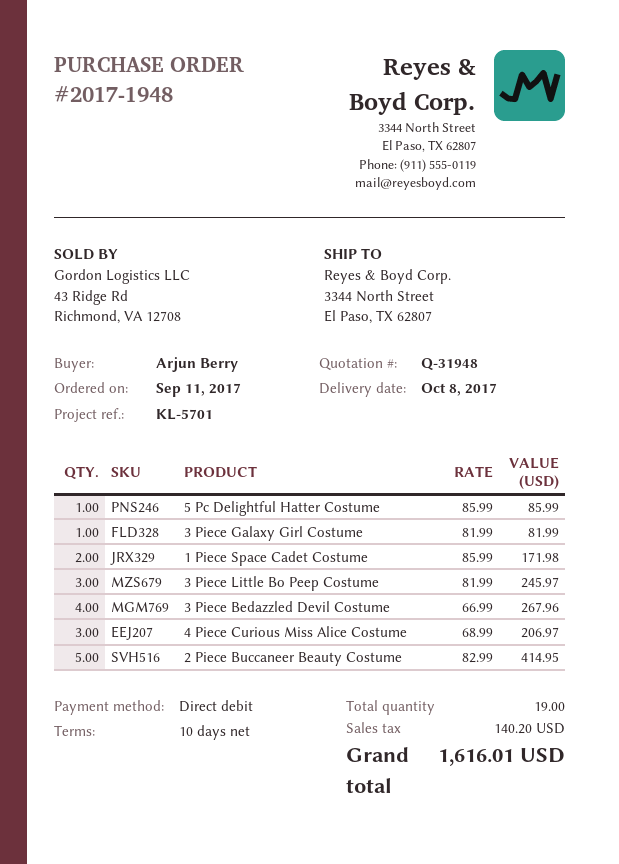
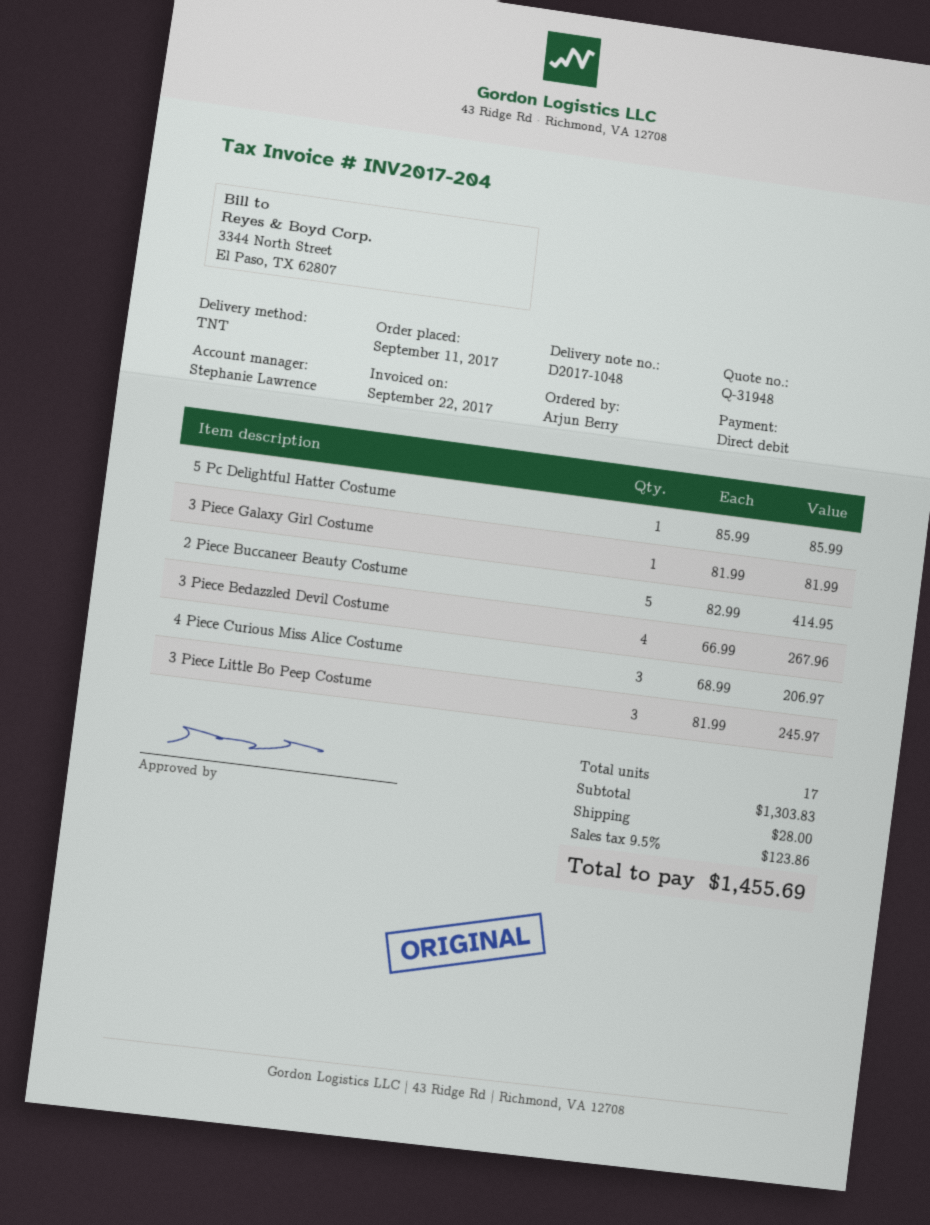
1 Piece Space Cadet Costume: 2 x 85.99 = 171.98 -> none
total quantity: 19 -> 17
shipping: none -> 28.00
tax: 140.20 -> 123.86
total: 1616.01 -> 1455.69

